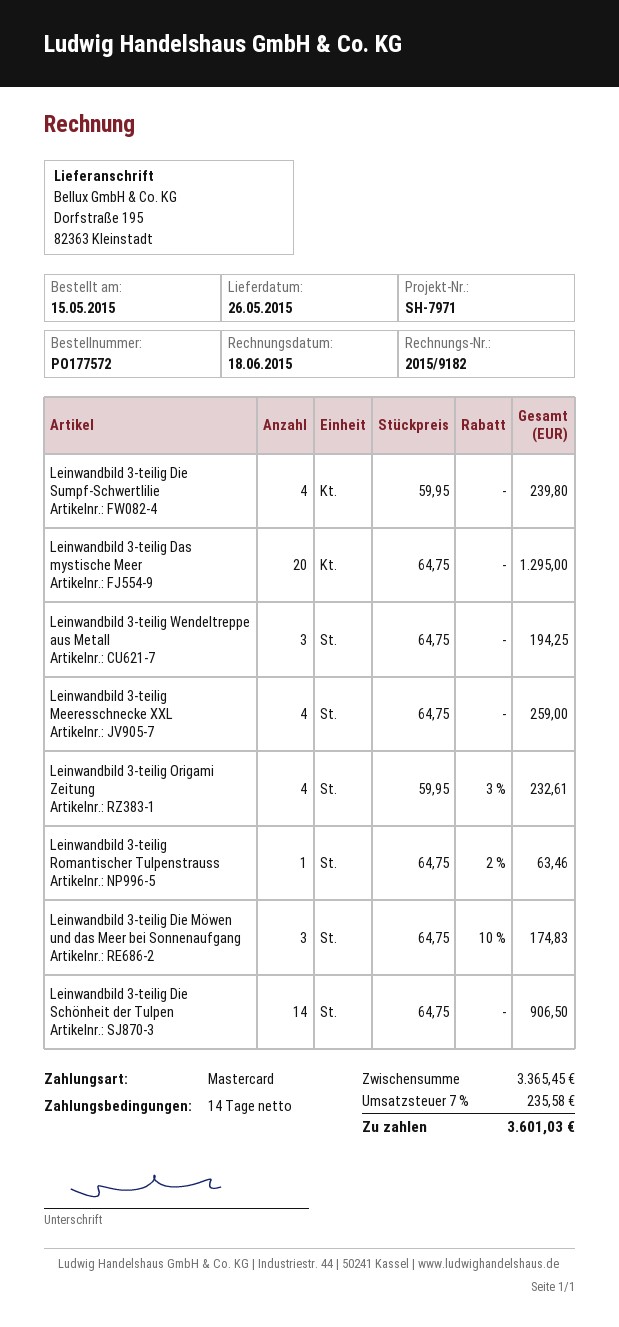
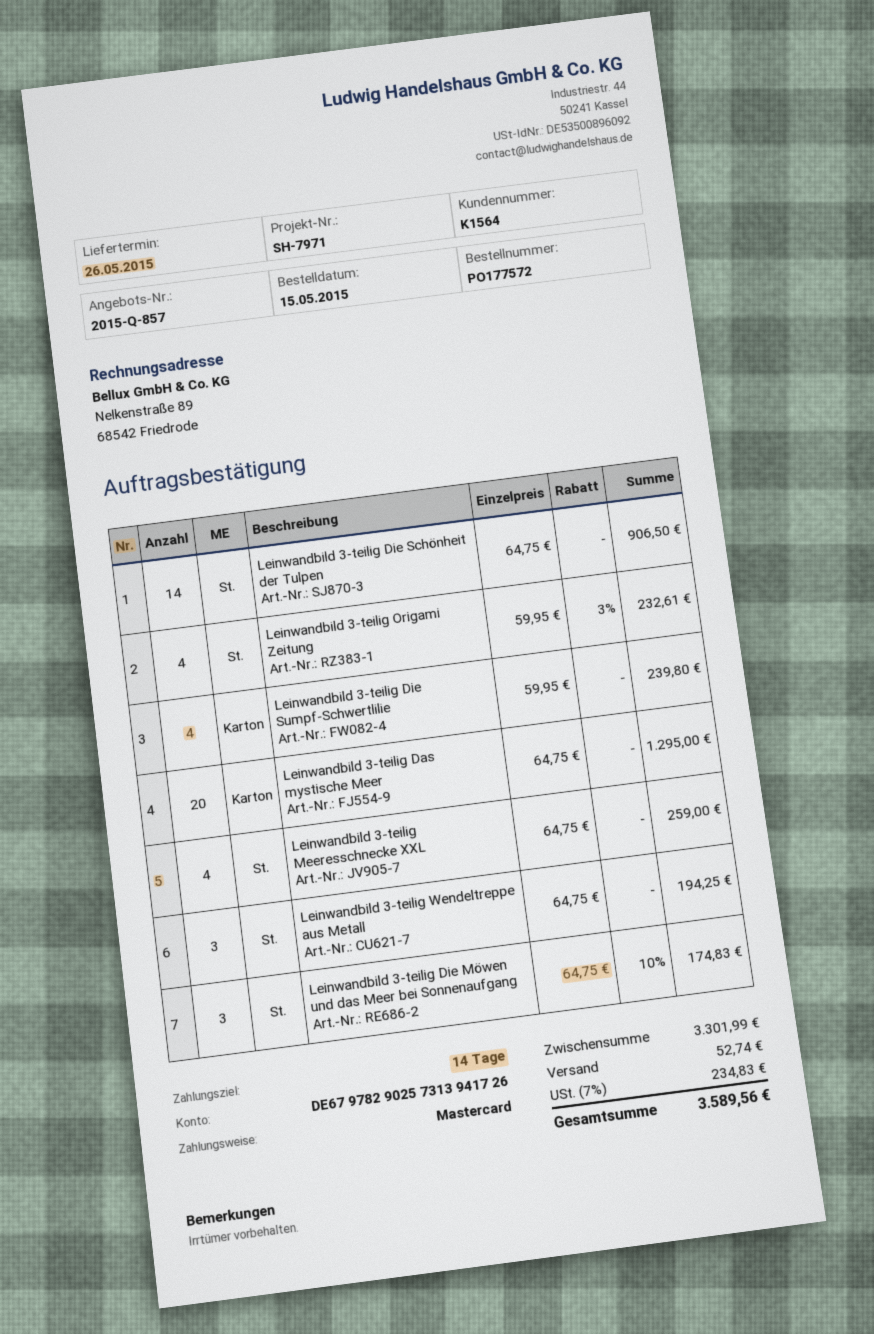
Leinwandbild 3-teilig Romantischer Tulpenstrauss: 1 x 64.75 - 2% = 63.46 -> none
subtotal: 3365.45 -> 3301.99
shipping: none -> 52.74
tax: 7% = 235.58 -> 7% = 234.83
total: 3601.03 -> 3589.56

